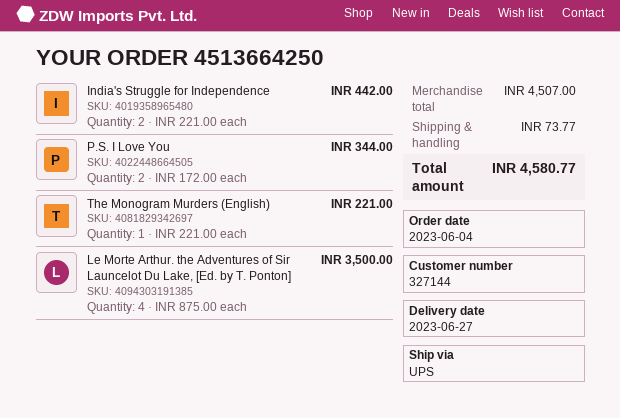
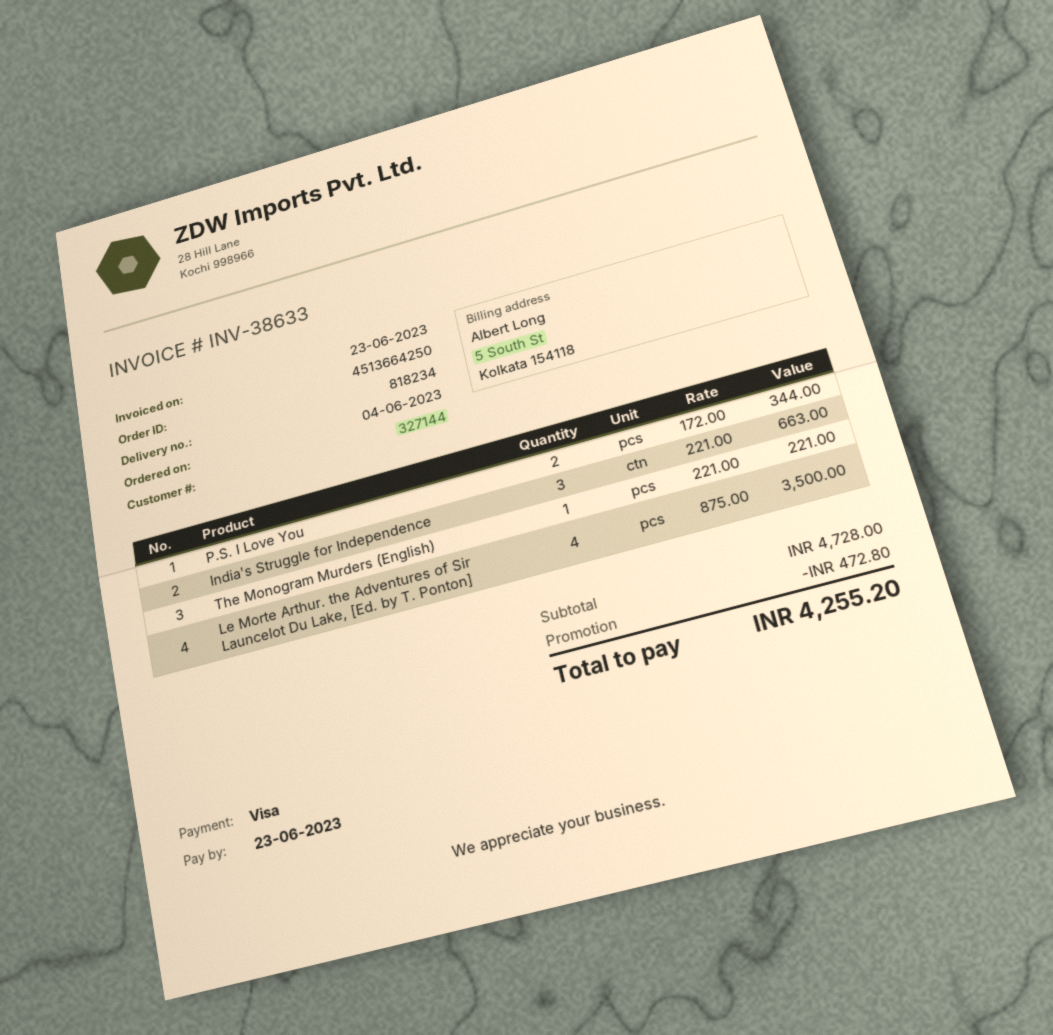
India's Struggle for Independence: 2 x 221.00 = 442.00 -> 3 x 221.00 = 663.00
subtotal: 4507.00 -> 4728.00
discount: none -> 472.80
shipping: 73.77 -> none
total: 4580.77 -> 4255.20

